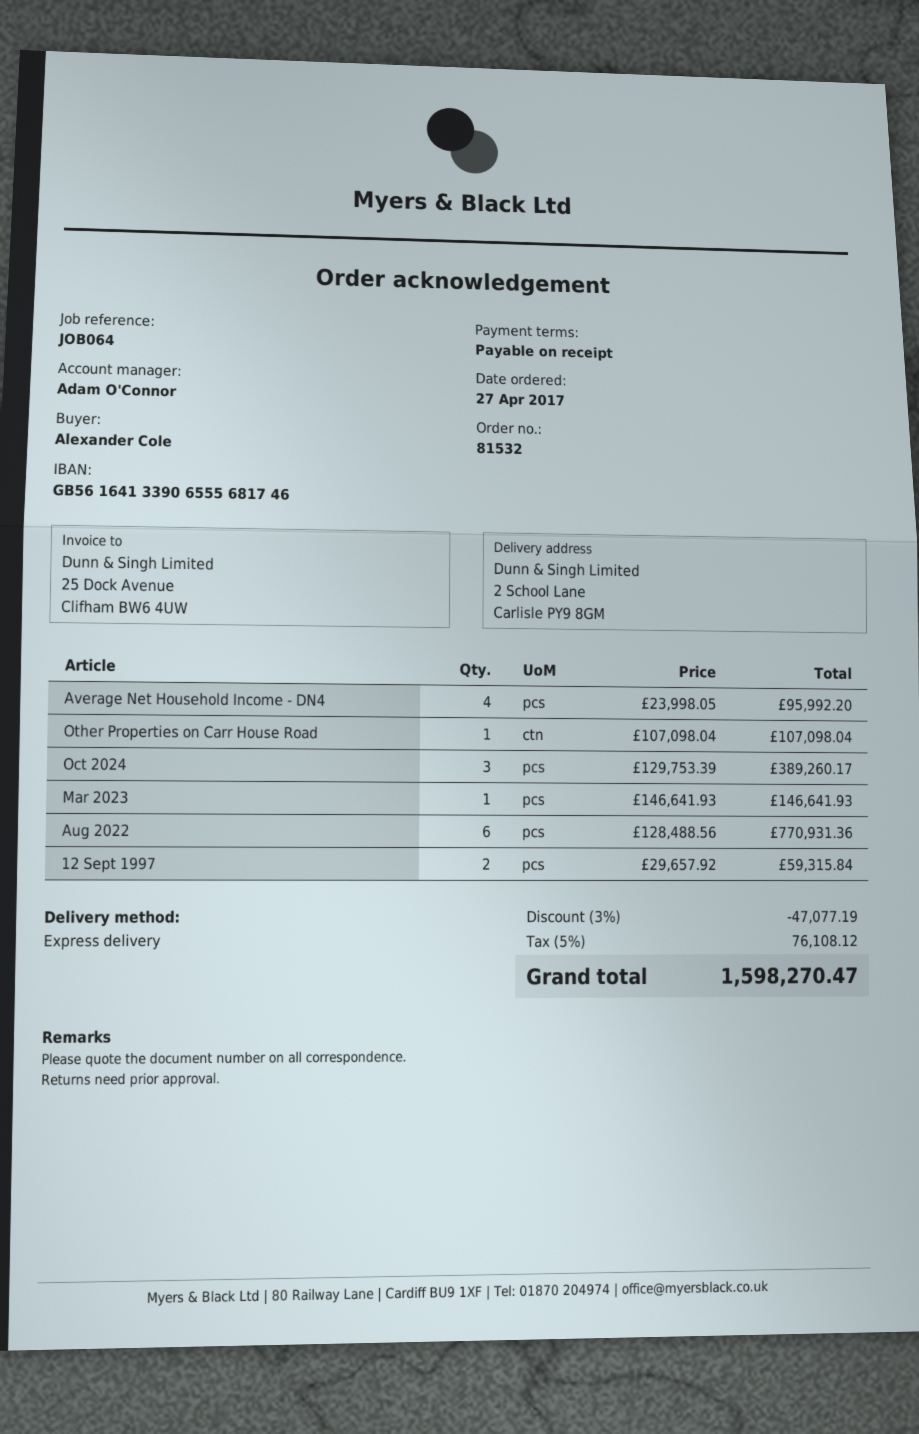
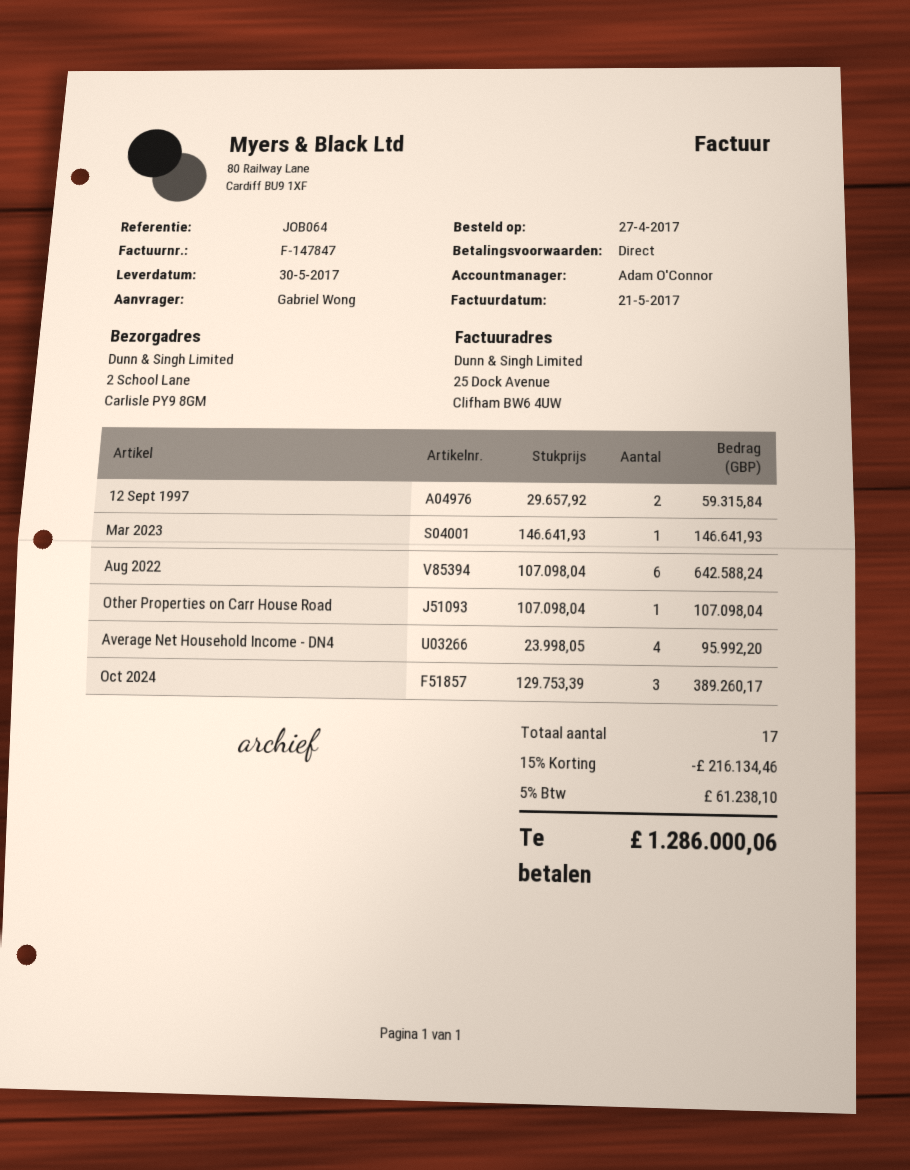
ordered by: Alexander Cole -> Gabriel Wong
Aug 2022: 6 x 128488.56 = 770931.36 -> 6 x 107098.04 = 642588.24
discount: 3% = 47077.19 -> 15% = 216134.46
tax: 5% = 76108.12 -> 5% = 61238.10
total: 1598270.47 -> 1286000.06

